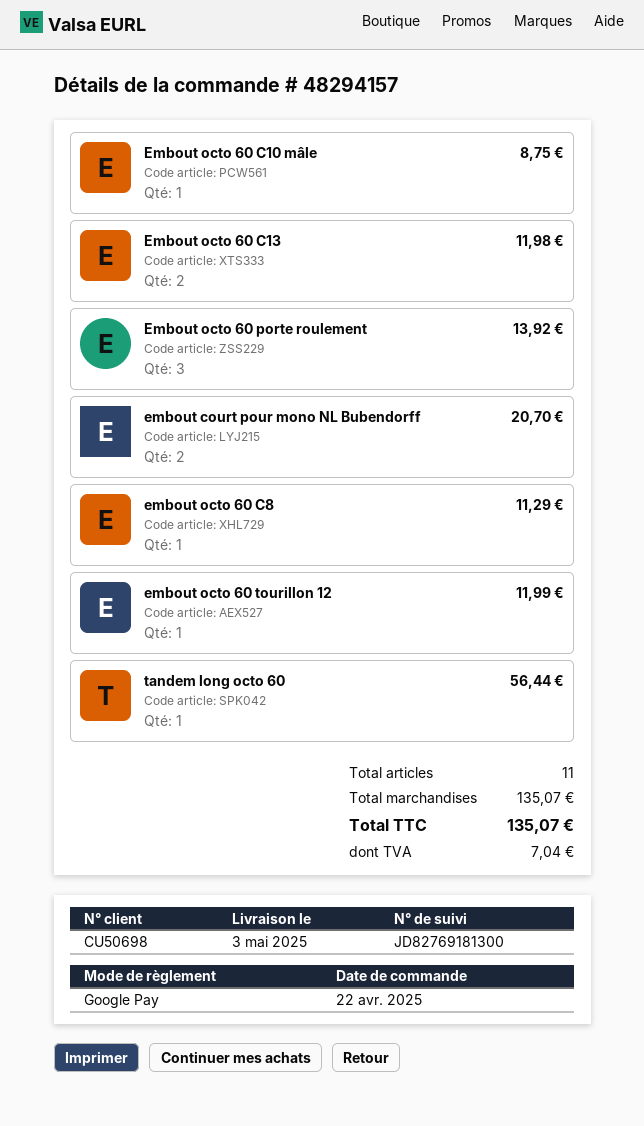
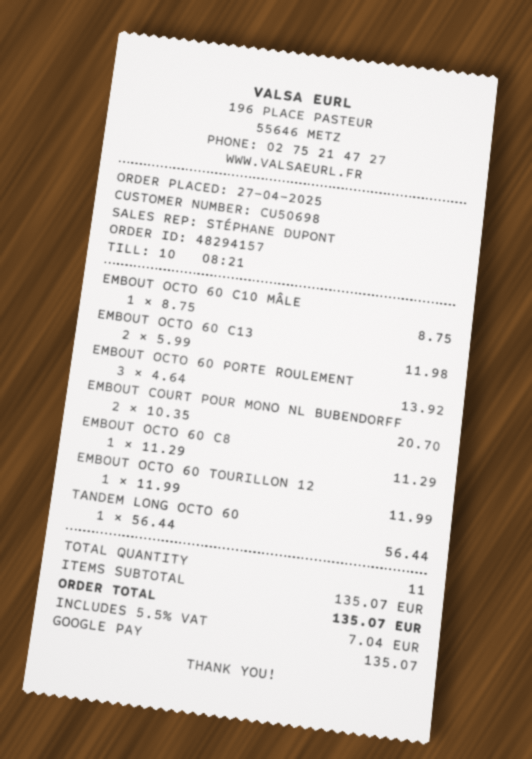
order date: 2025-04-22 -> 2025-04-27

